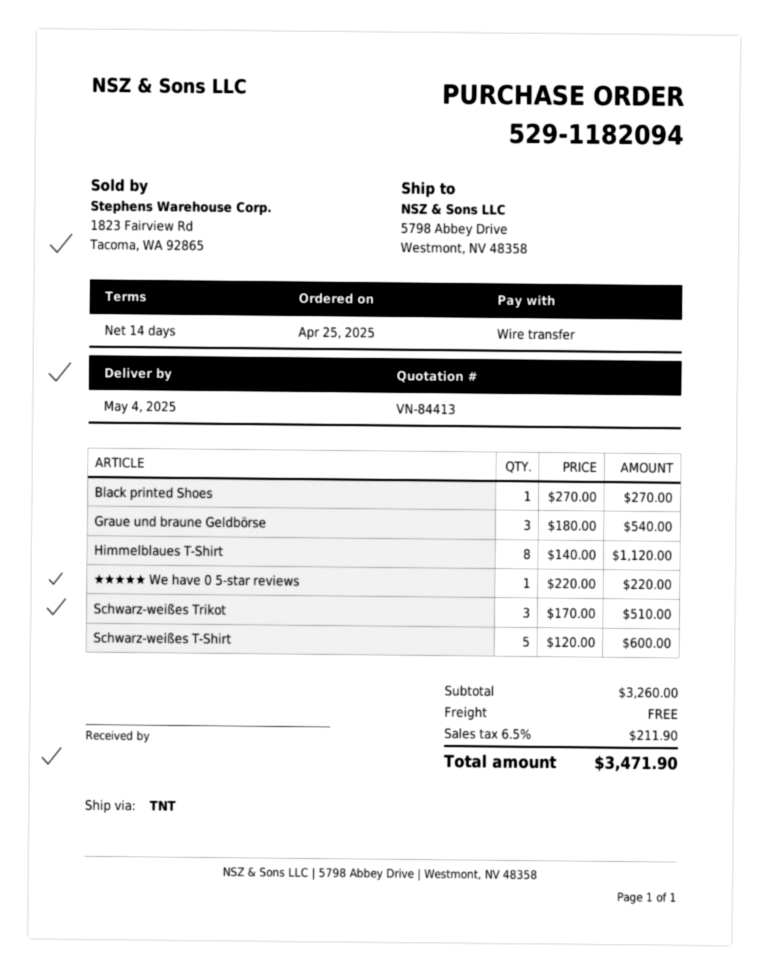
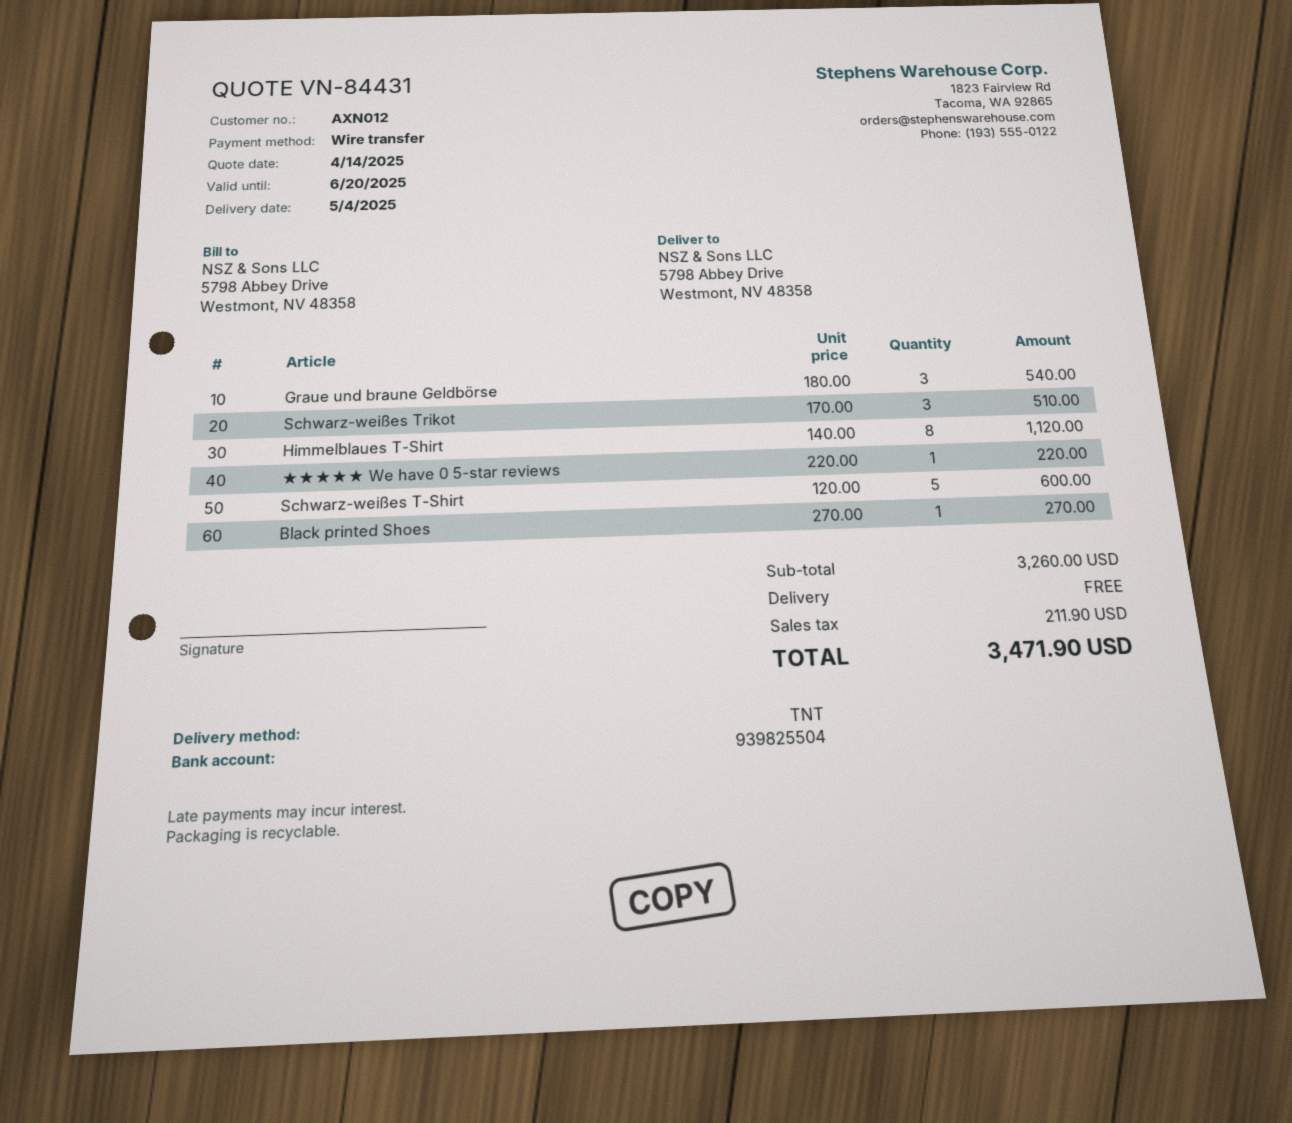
quote number: VN-84413 -> VN-84431

